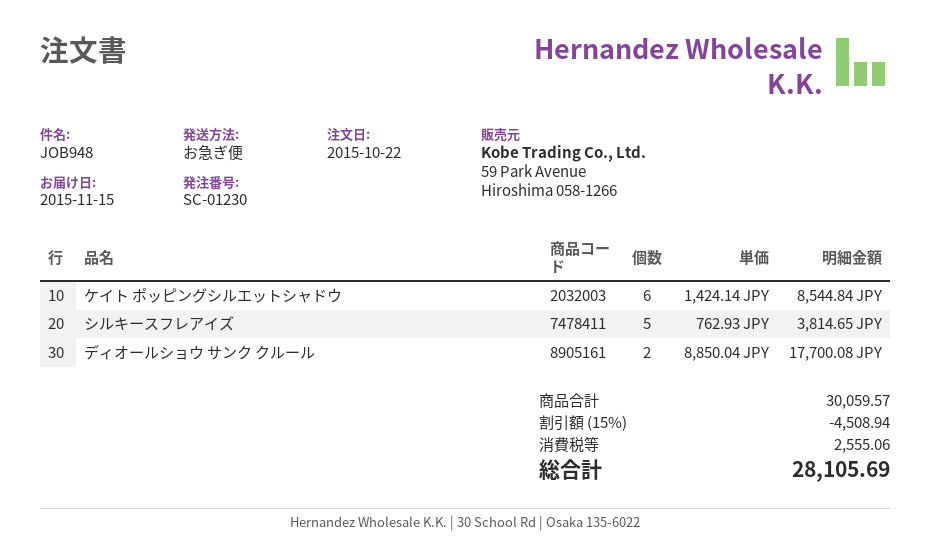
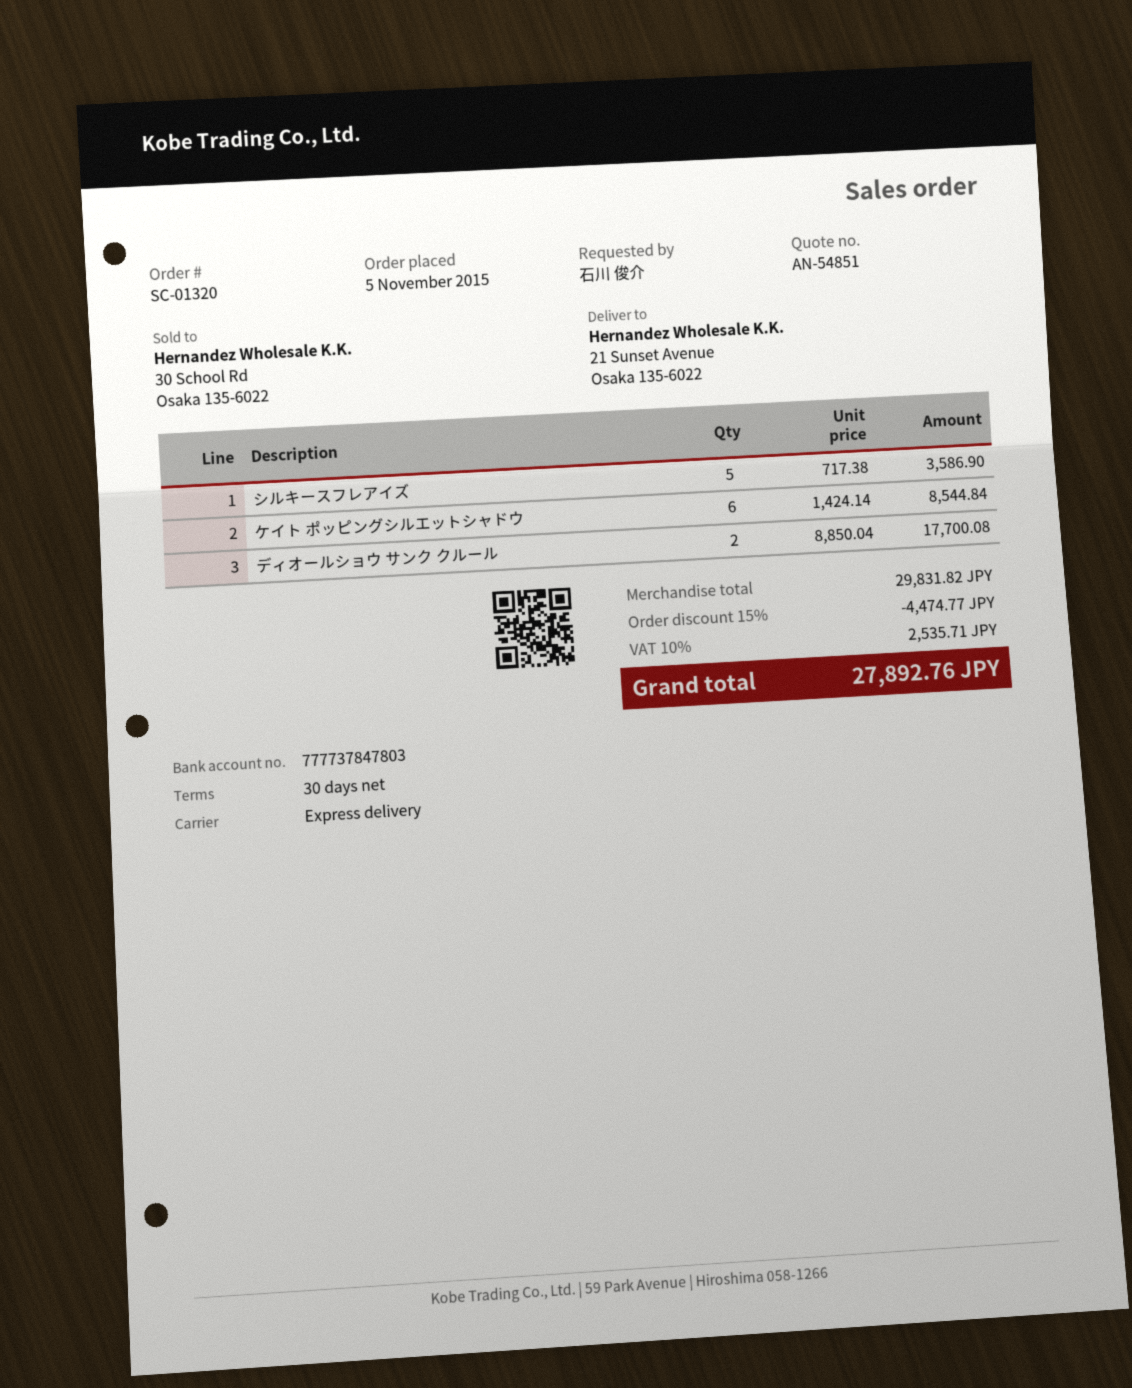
order number: SC-01230 -> SC-01320
order date: 2015-10-22 -> 2015-11-05
シルキースフレアイズ: 5 x 762.93 = 3814.65 -> 5 x 717.38 = 3586.90
subtotal: 30059.57 -> 29831.82
discount: 15% = 4508.94 -> 15% = 4474.77
tax: 2555.06 -> 2535.71
total: 28105.69 -> 27892.76

